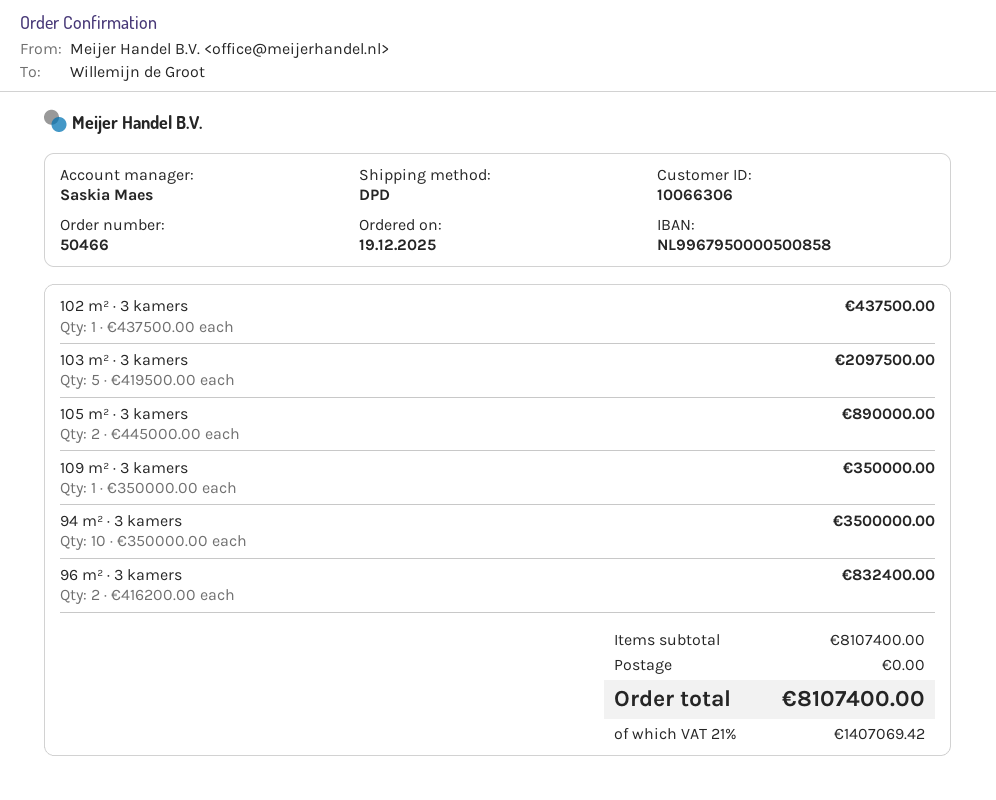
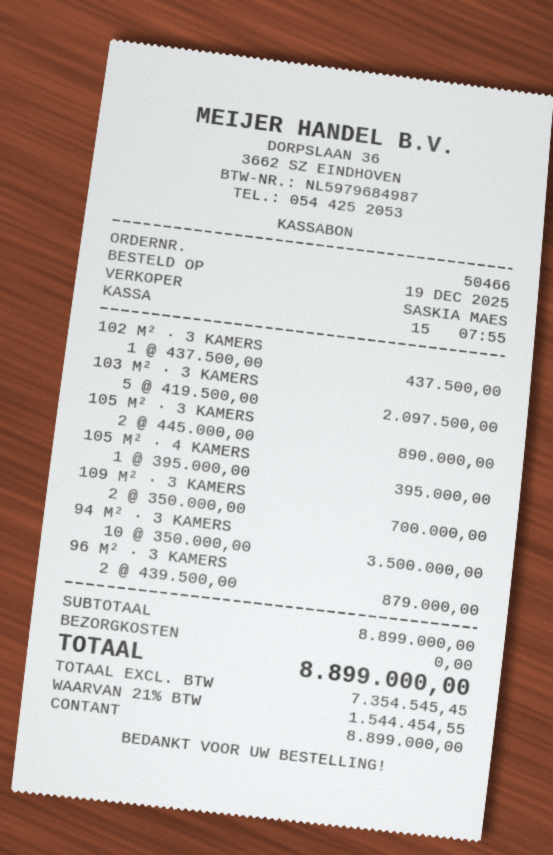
109 m² · 3 kamers: 1 x 350000.00 = 350000.00 -> 2 x 350000.00 = 700000.00
96 m² · 3 kamers: 2 x 416200.00 = 832400.00 -> 2 x 439500.00 = 879000.00
105 M² · 4 KAMERS: none -> 1 x 395000.00 = 395000.00
subtotal: 8107400.00 -> 8899000.00
tax: 21% = 1407069.42 -> 21% = 1544454.55
total: 8107400.00 -> 8899000.00

